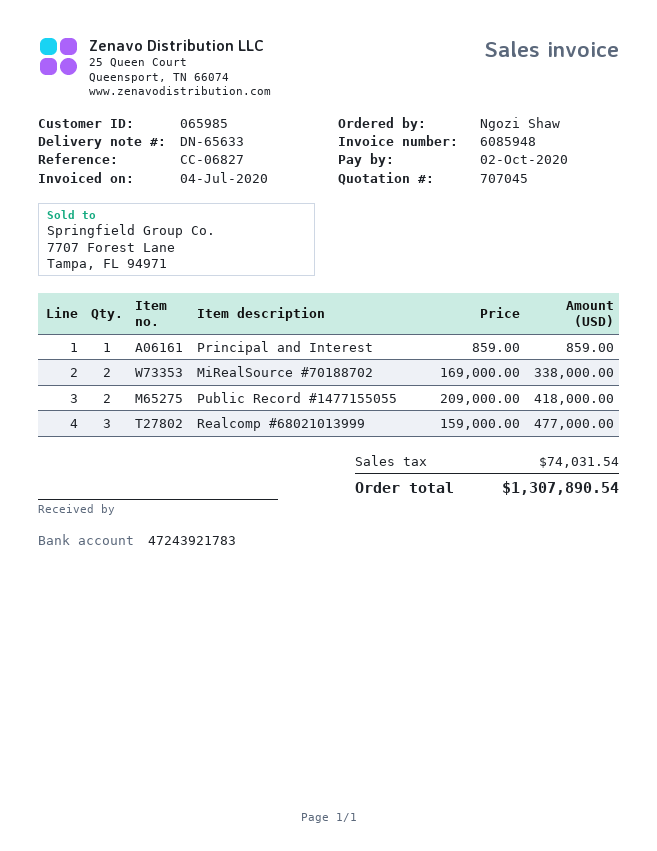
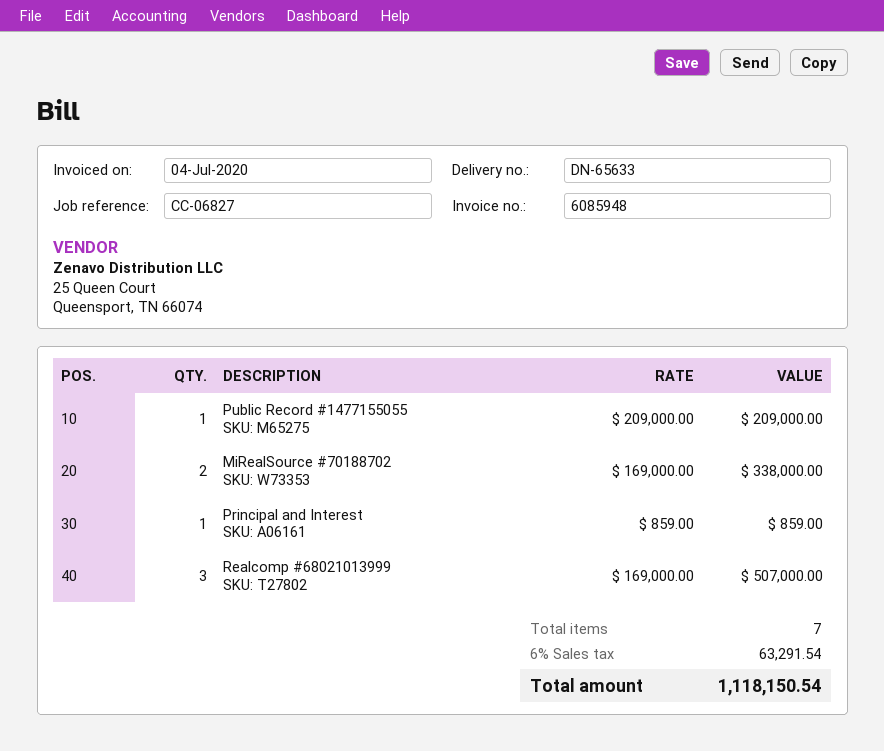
Public Record #1477155055: 2 x 209000.00 = 418000.00 -> 1 x 209000.00 = 209000.00
Realcomp #68021013999: 3 x 159000.00 = 477000.00 -> 3 x 169000.00 = 507000.00
tax: 74031.54 -> 63291.54
total: 1307890.54 -> 1118150.54

